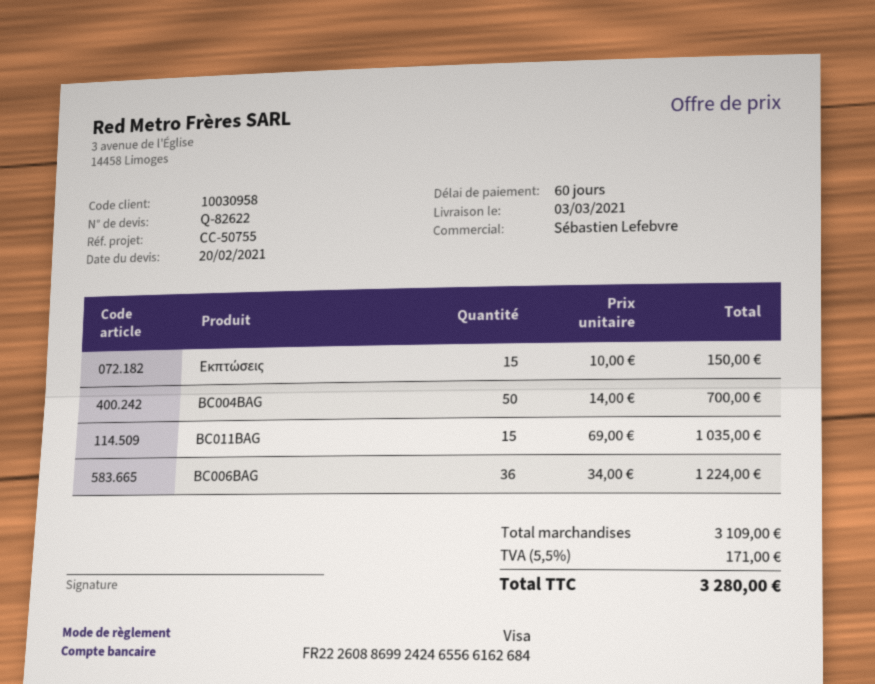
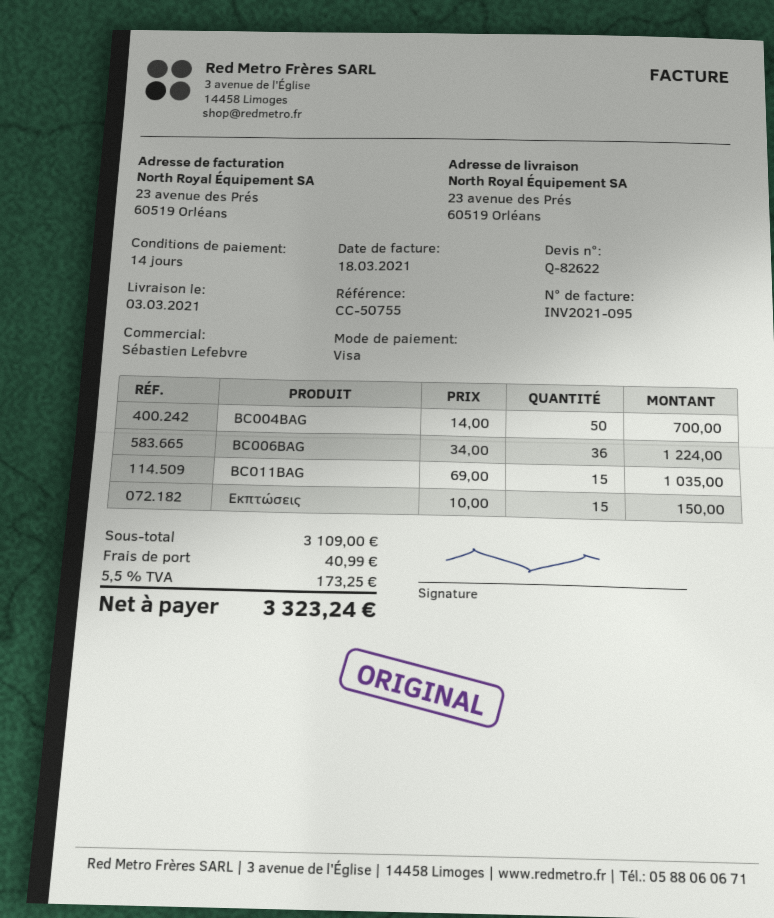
payment terms: 60 days -> 14 days
shipping: none -> 40.99
tax: 5.5% = 171.00 -> 5.5% = 173.25
total: 3280.00 -> 3323.24

